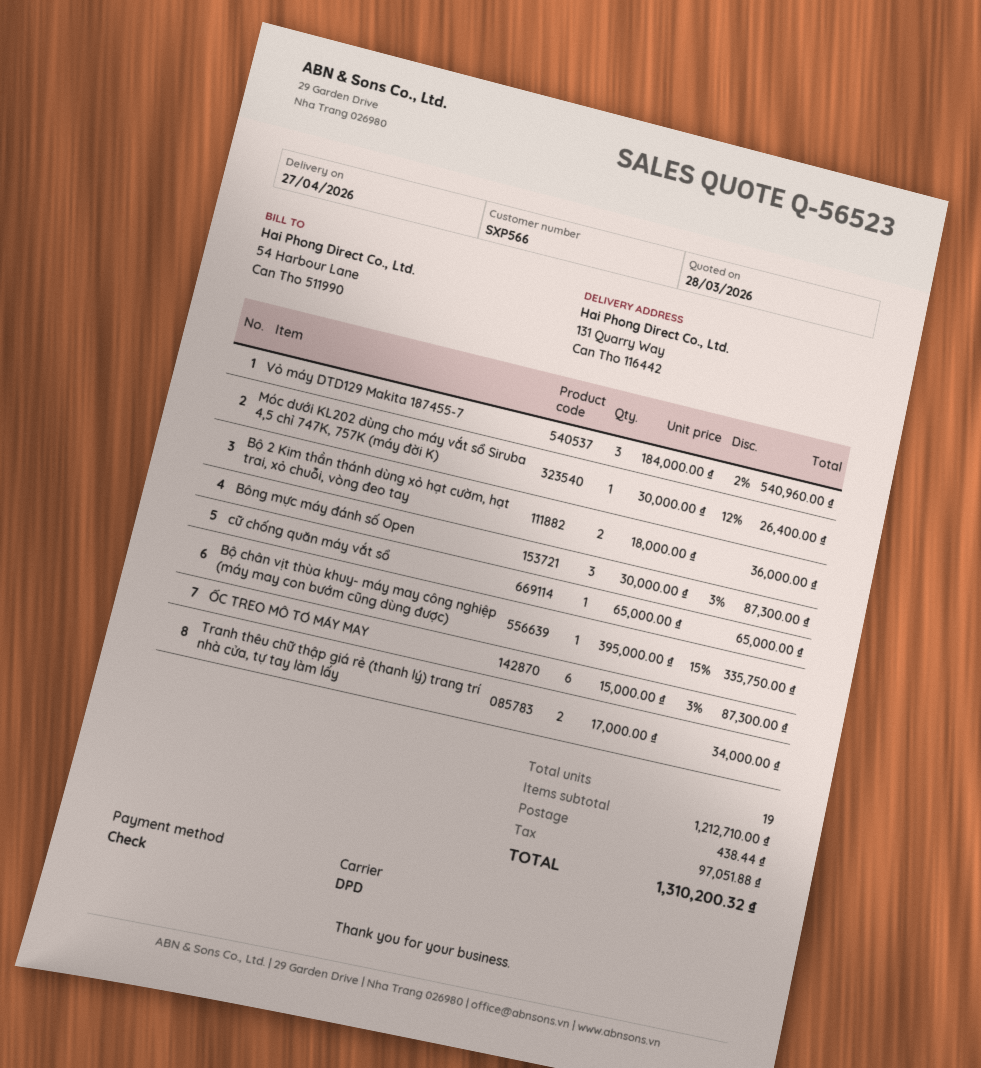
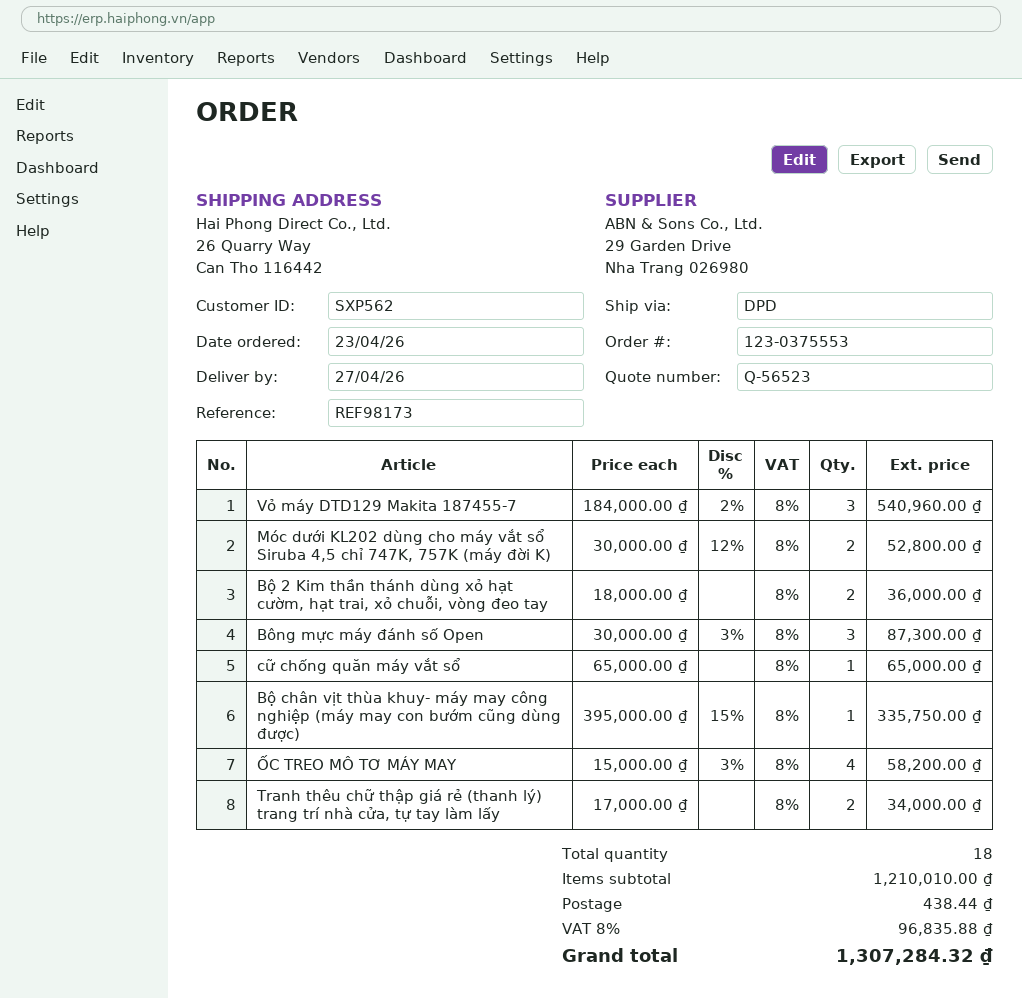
customer number: SXP566 -> SXP562
ship to: 131 Quarry Way, Can Tho 116442 -> 26 Quarry Way, Can Tho 116442
Móc dưới KL202 dùng cho máy vắt sổ Siruba 4,5 chỉ 747K, 757K (máy đời K): 1 x 30000.00 - 12% = 26400.00 -> 2 x 30000.00 - 12% = 52800.00
ỐC TREO MÔ TƠ MÁY MAY: 6 x 15000.00 - 3% = 87300.00 -> 4 x 15000.00 - 3% = 58200.00
total quantity: 19 -> 18
subtotal: 1212710.00 -> 1210010.00
tax: 97051.88 -> 96835.88
total: 1310200.32 -> 1307284.32

